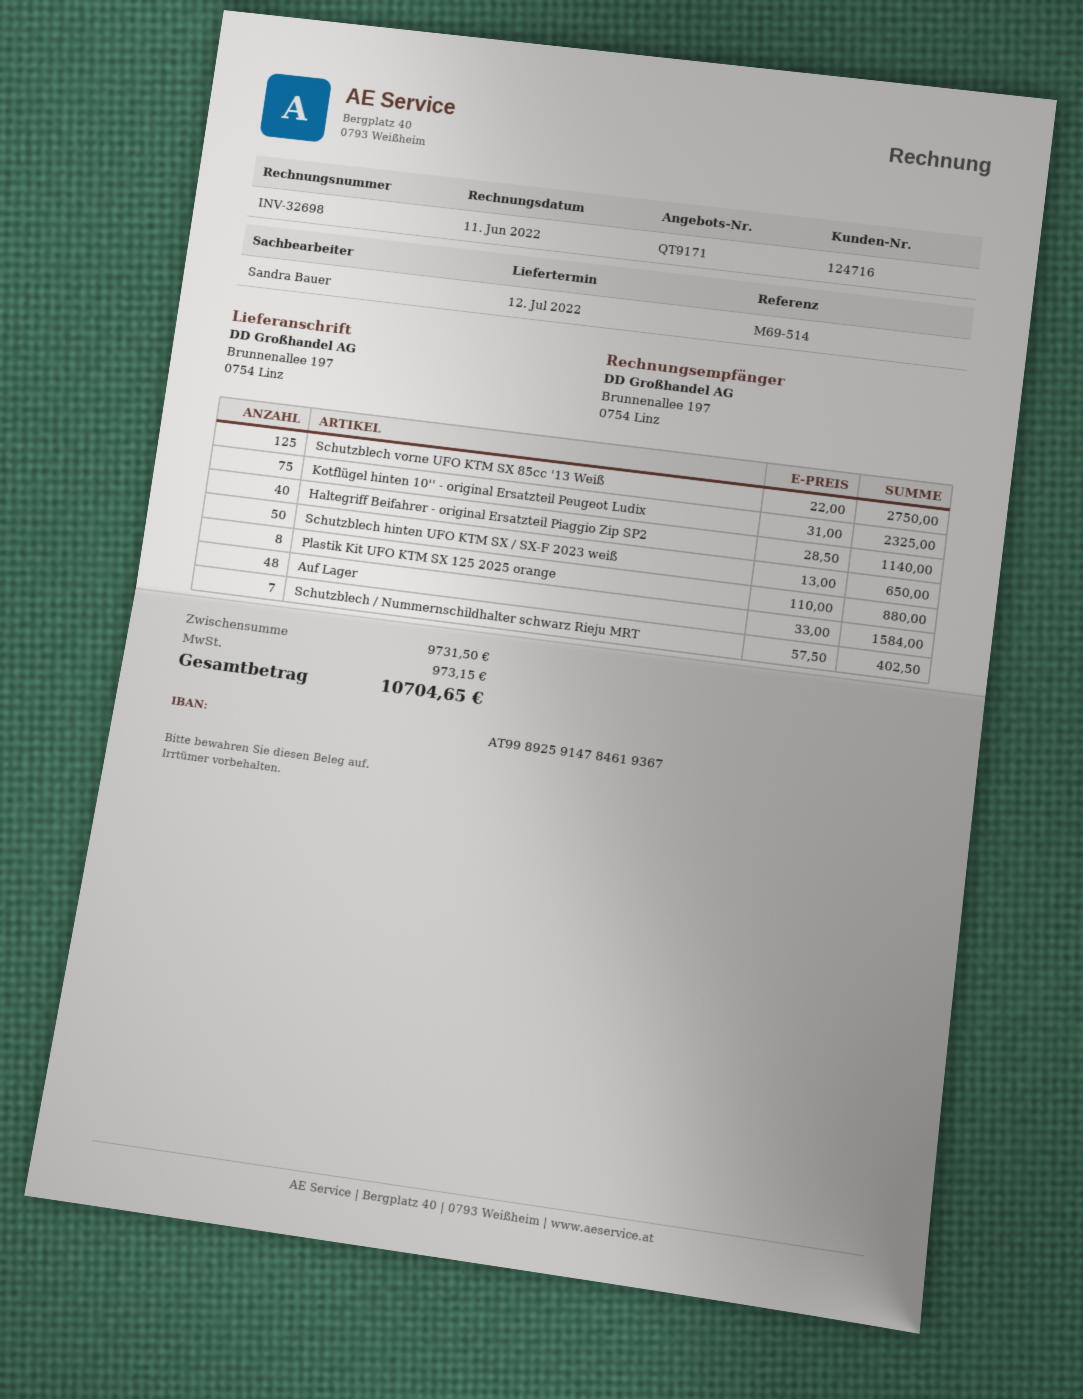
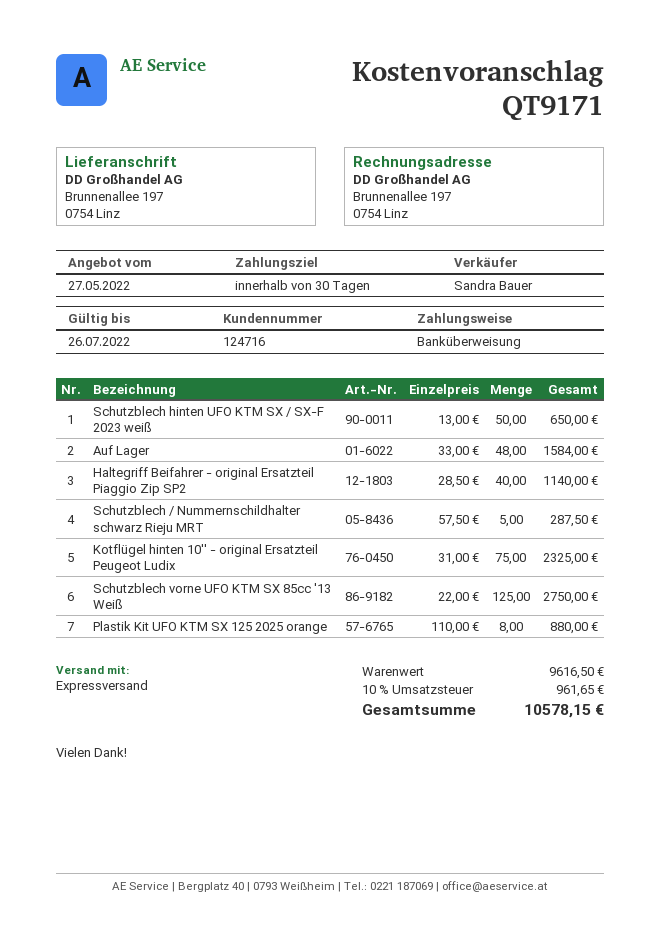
Schutzblech / Nummernschildhalter schwarz Rieju MRT: 7 x 57.50 = 402.50 -> 5 x 57.50 = 287.50
subtotal: 9731.50 -> 9616.50
tax: 973.15 -> 961.65
total: 10704.65 -> 10578.15

